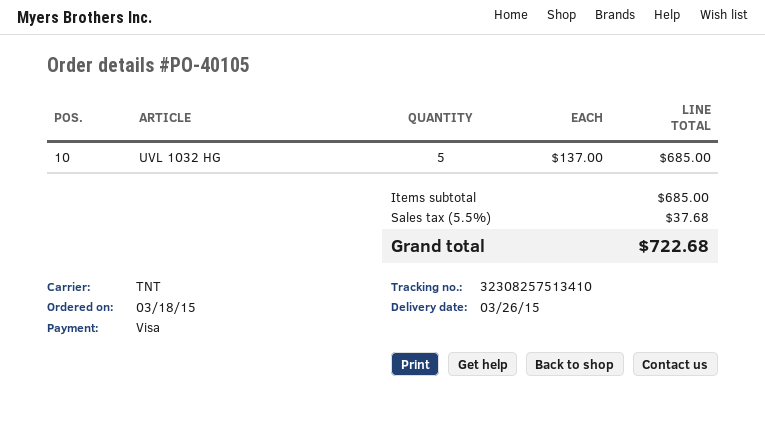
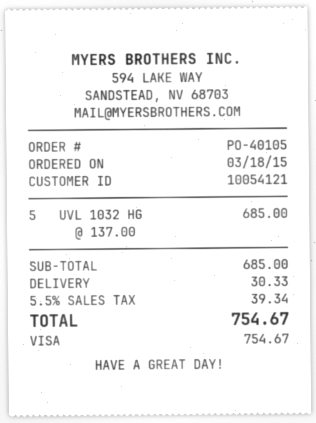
shipping: none -> 30.33
tax: 5.5% = 37.68 -> 5.5% = 39.34
total: 722.68 -> 754.67

